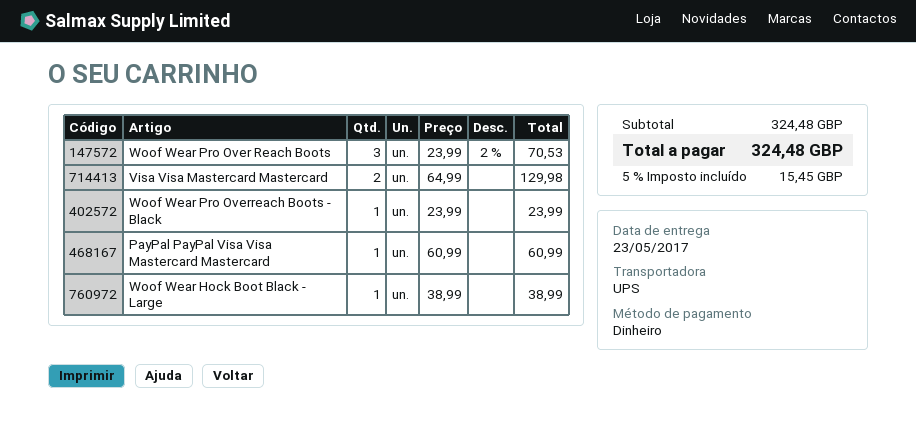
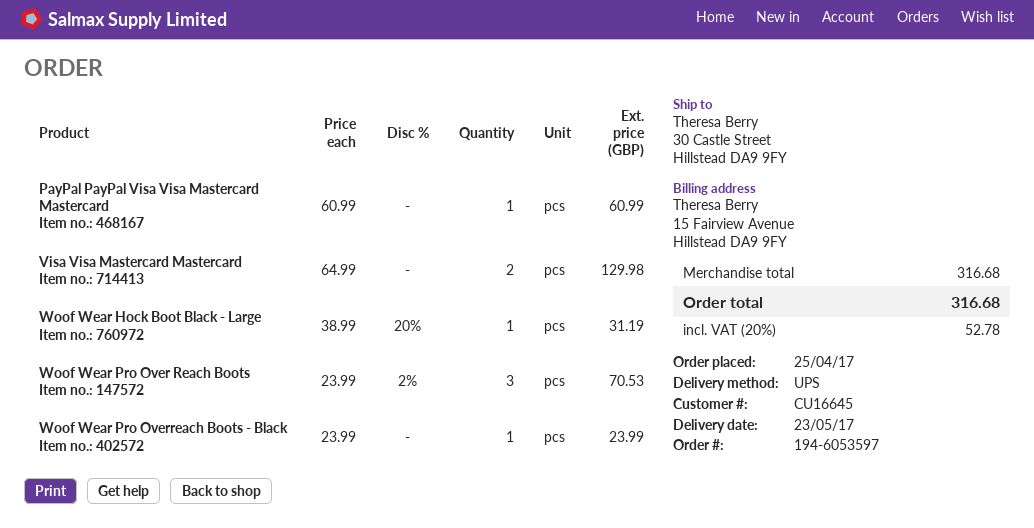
Woof Wear Hock Boot Black - Large: 1 x 38.99 = 38.99 -> 1 x 38.99 - 20% = 31.19
subtotal: 324.48 -> 316.68
tax: 5% = 15.45 -> 20% = 52.78
total: 324.48 -> 316.68

